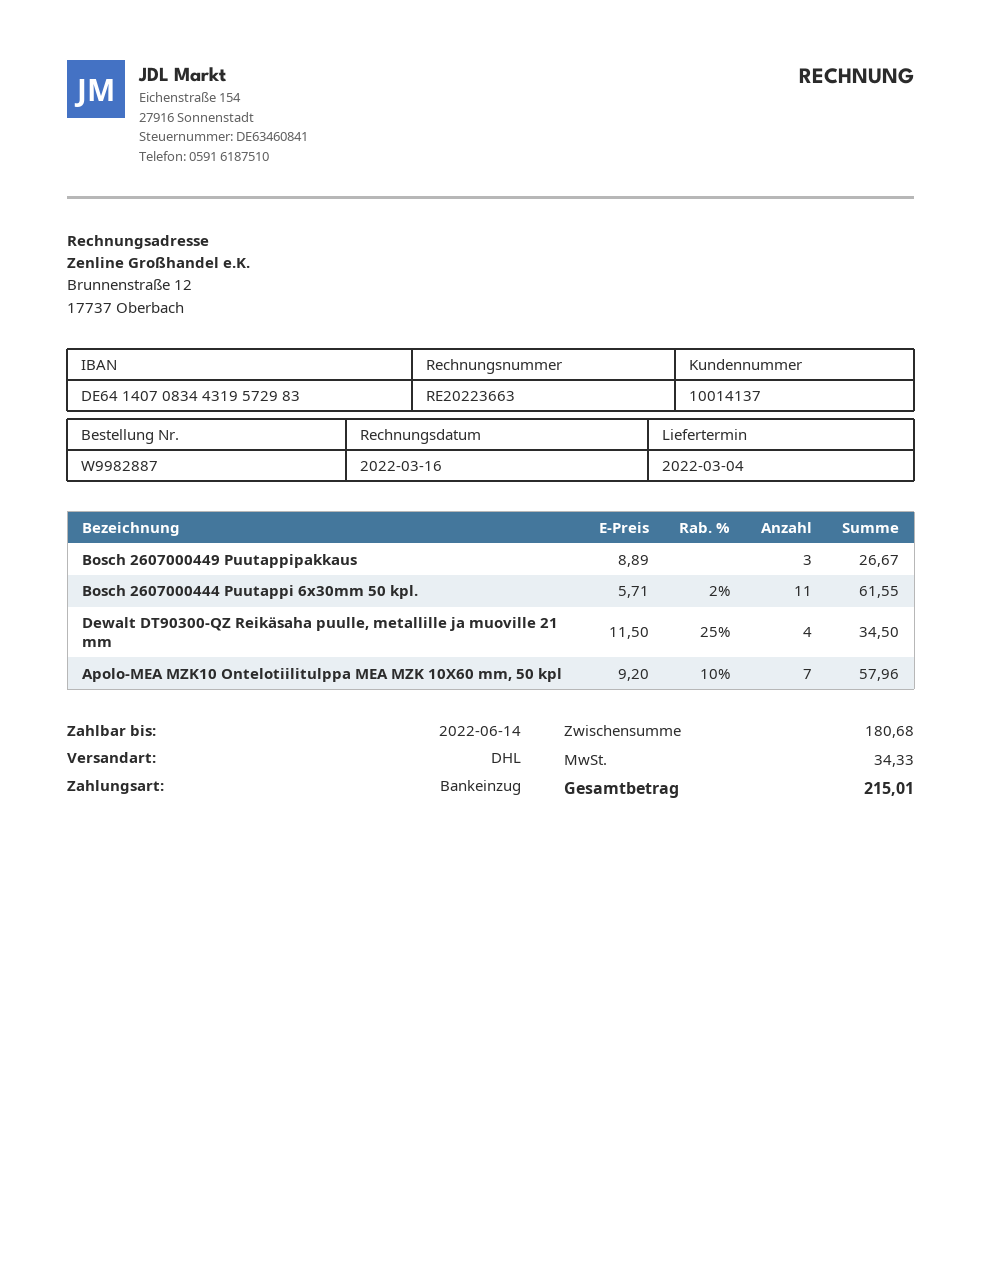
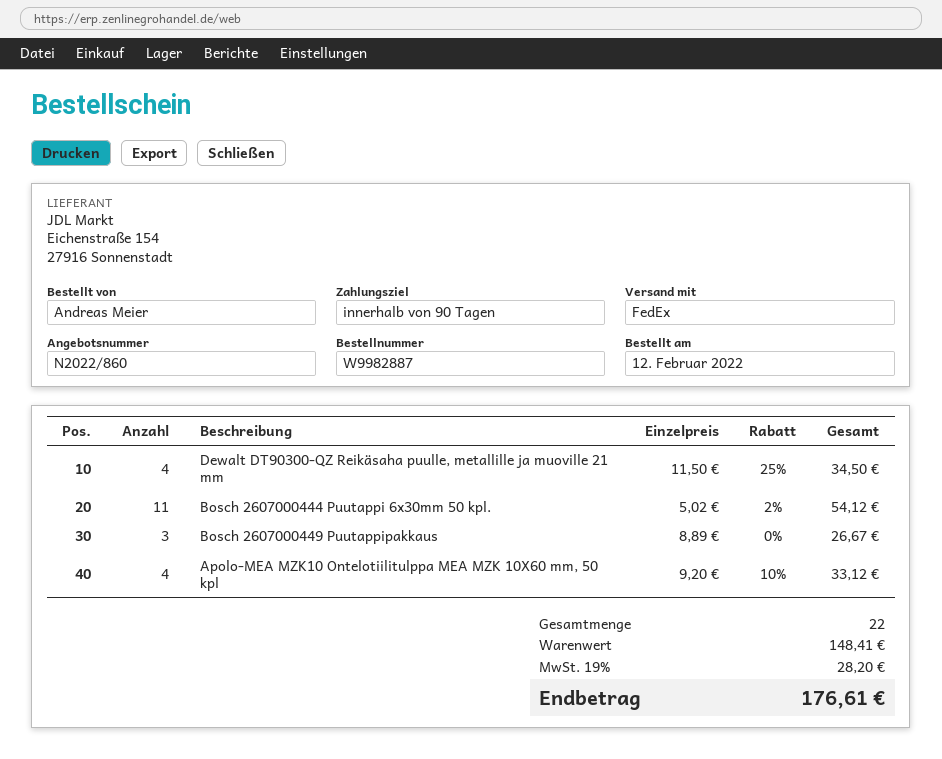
shipping method: DHL -> FedEx
Bosch 2607000444 Puutappi 6x30mm 50 kpl.: 11 x 5.71 - 2% = 61.55 -> 11 x 5.02 - 2% = 54.12
Apolo-MEA MZK10 Ontelotiilitulppa MEA MZK 10X60 mm, 50 kpl: 7 x 9.20 - 10% = 57.96 -> 4 x 9.20 - 10% = 33.12
subtotal: 180.68 -> 148.41
tax: 34.33 -> 28.20
total: 215.01 -> 176.61

